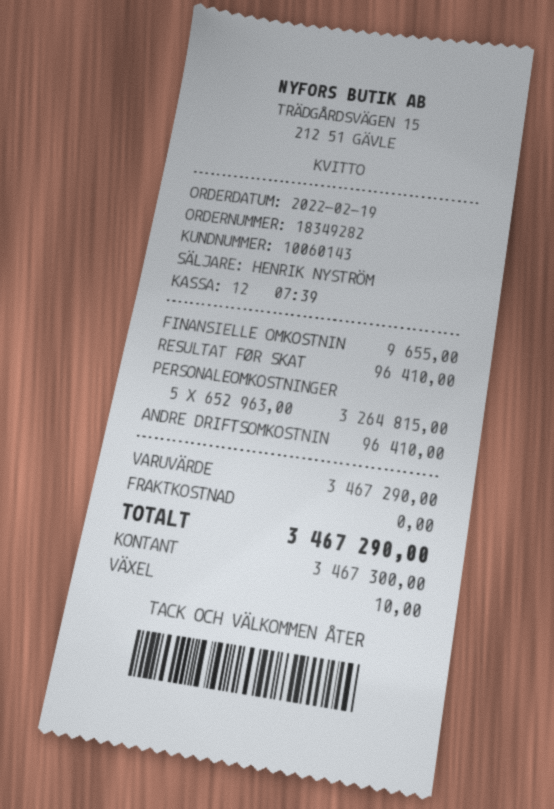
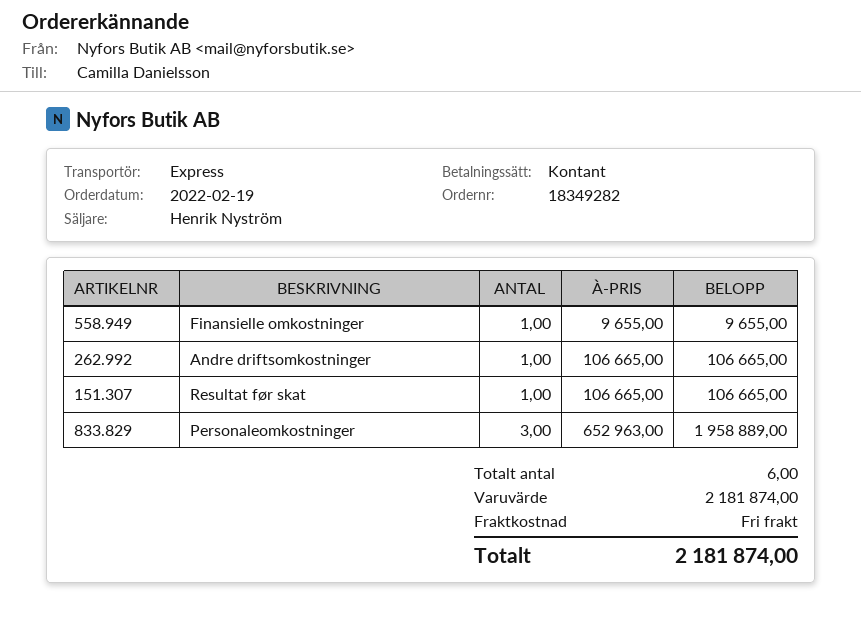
RESULTAT FØR SKAT: 1 x 96410.00 = 96410.00 -> 1 x 106665.00 = 106665.00
PERSONALEOMKOSTNINGER: 5 x 652963.00 = 3264815.00 -> 3 x 652963.00 = 1958889.00
ANDRE DRIFTSOMKOSTNIN: 1 x 96410.00 = 96410.00 -> 1 x 106665.00 = 106665.00
subtotal: 3467290.00 -> 2181874.00
total: 3467290.00 -> 2181874.00

